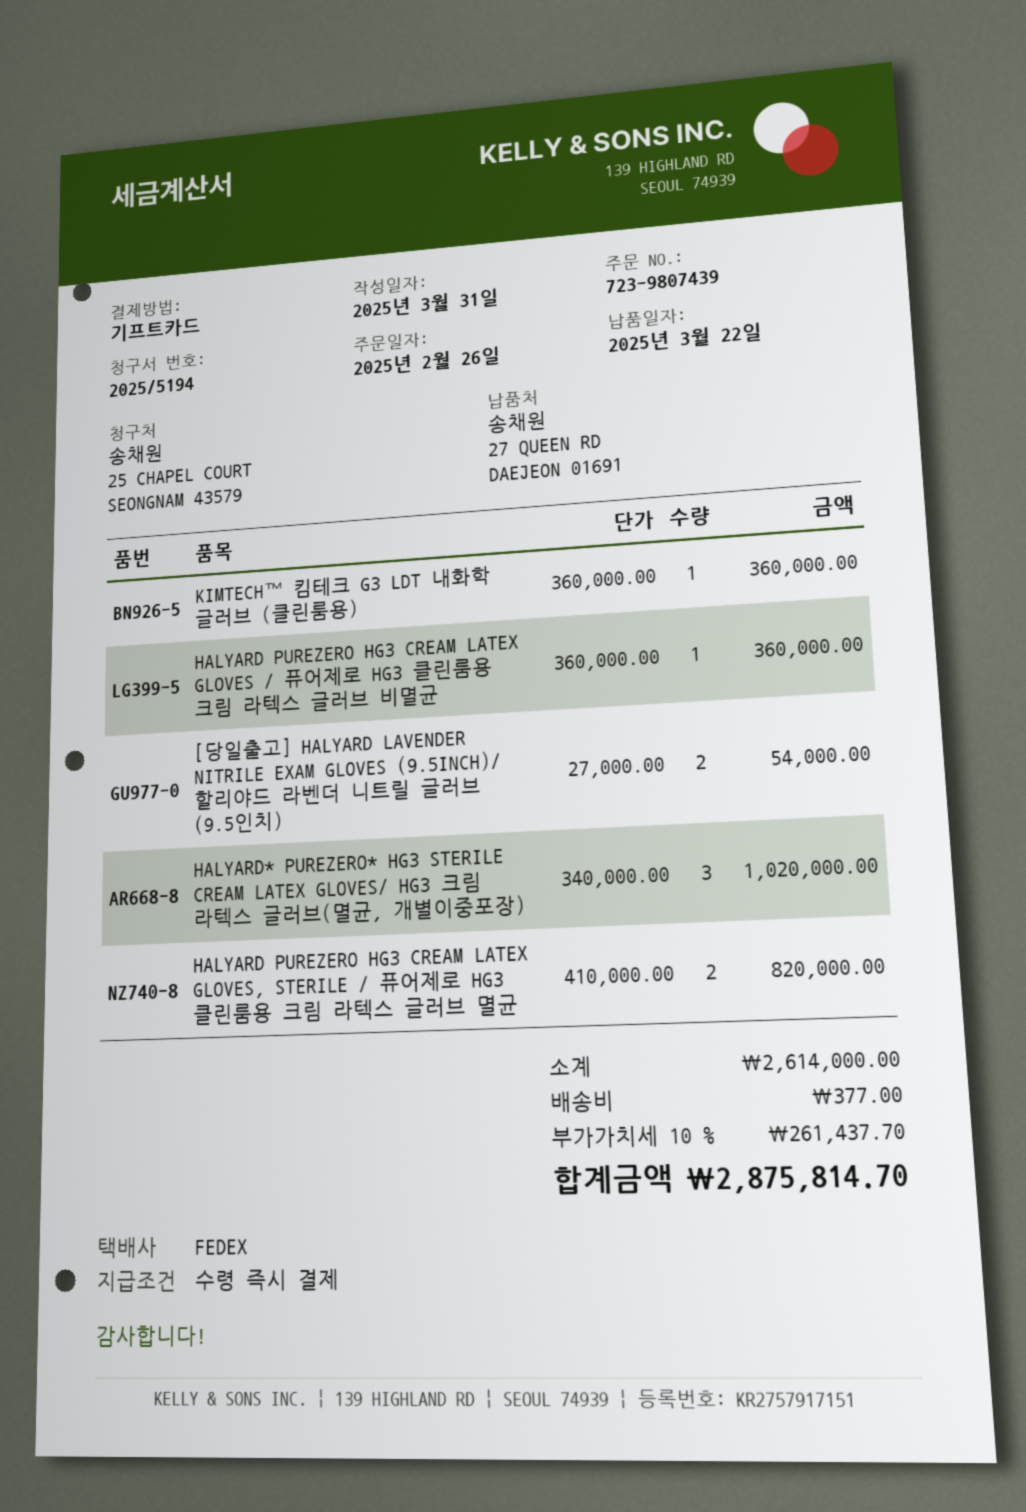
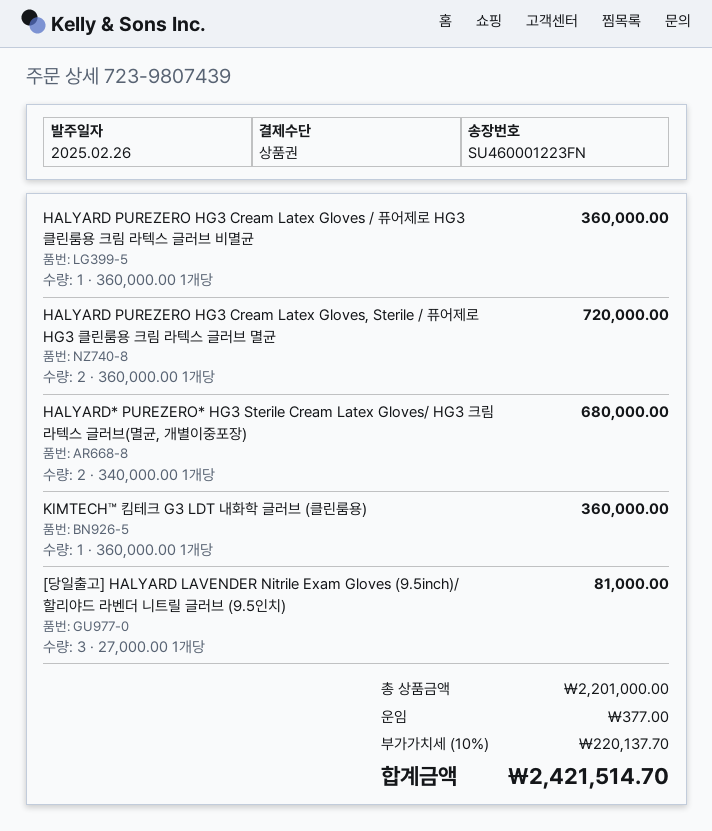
[당일출고] HALYARD LAVENDER NITRILE EXAM GLOVES (9.5INCH)/ 할리야드 라벤더 니트릴 글러브 (9.5인치): 2 x 27000.00 = 54000.00 -> 3 x 27000.00 = 81000.00
HALYARD* PUREZERO* HG3 STERILE CREAM LATEX GLOVES/ HG3 크림 라텍스 글러브(멸균, 개별이중포장): 3 x 340000.00 = 1020000.00 -> 2 x 340000.00 = 680000.00
HALYARD PUREZERO HG3 CREAM LATEX GLOVES, STERILE / 퓨어제로 HG3 클린룸용 크림 라텍스 글러브 멸균: 2 x 410000.00 = 820000.00 -> 2 x 360000.00 = 720000.00
subtotal: 2614000.00 -> 2201000.00
tax: 10% = 261437.70 -> 10% = 220137.70
total: 2875814.70 -> 2421514.70

